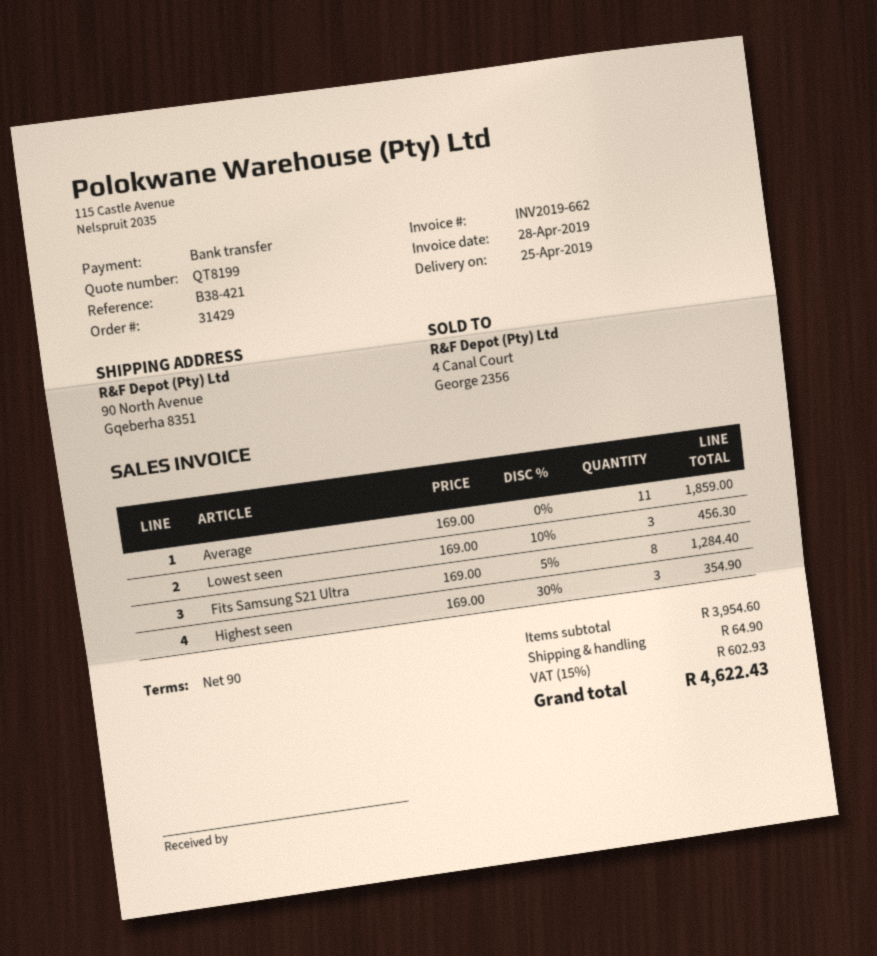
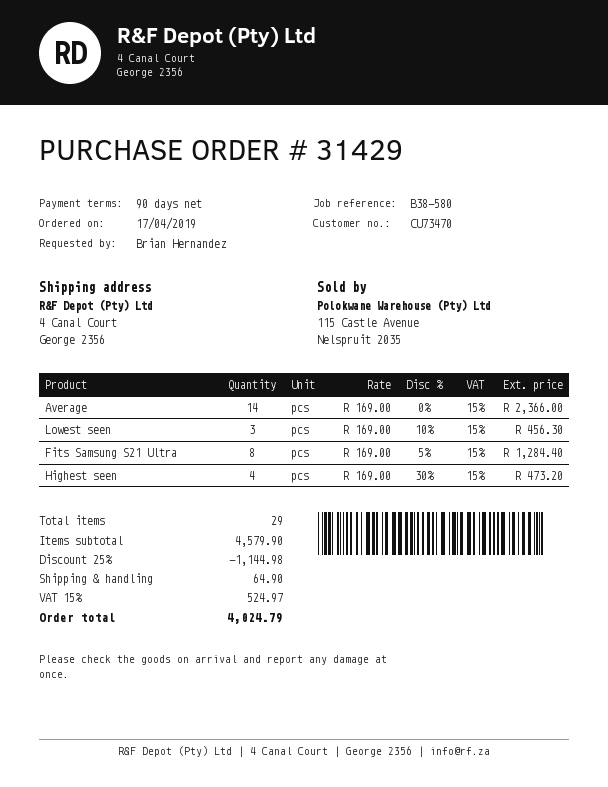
reference: B38-421 -> B38-580
ship to: 90 North Avenue, Gqeberha 8351 -> 4 Canal Court, George 2356
Average: 11 x 169.00 = 1859.00 -> 14 x 169.00 = 2366.00
Highest seen: 3 x 169.00 - 30% = 354.90 -> 4 x 169.00 - 30% = 473.20
subtotal: 3954.60 -> 4579.90
discount: none -> 25% = 1144.98
tax: 15% = 602.93 -> 15% = 524.97
total: 4622.43 -> 4024.79

